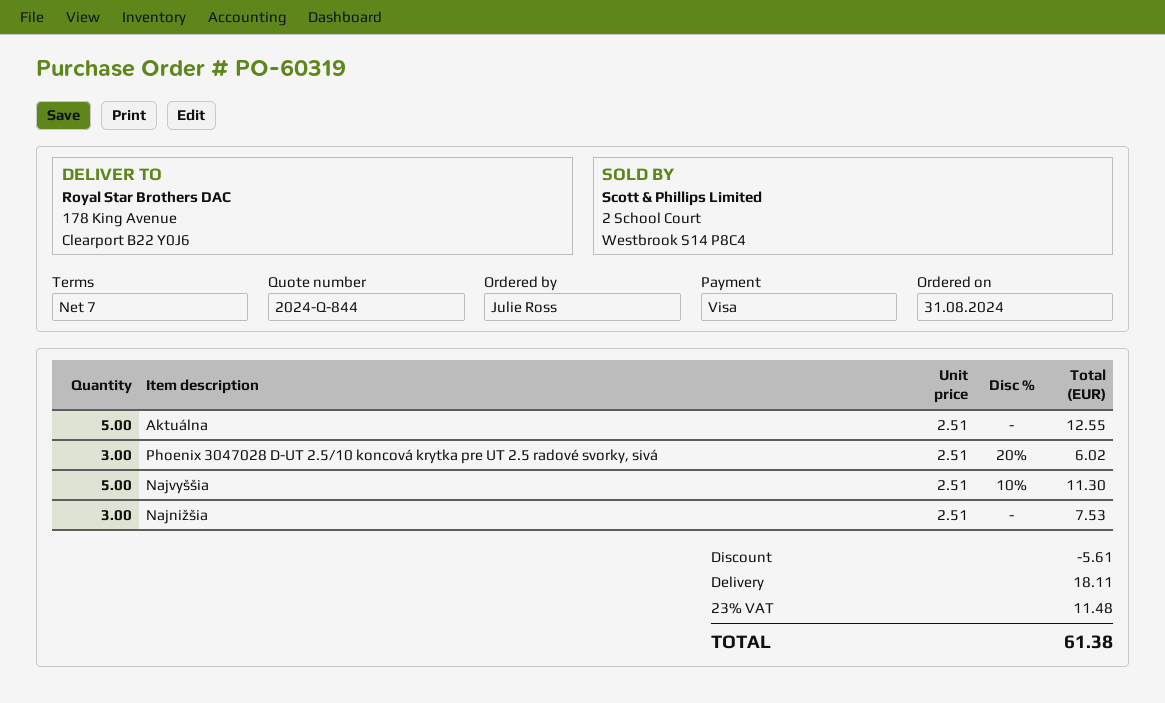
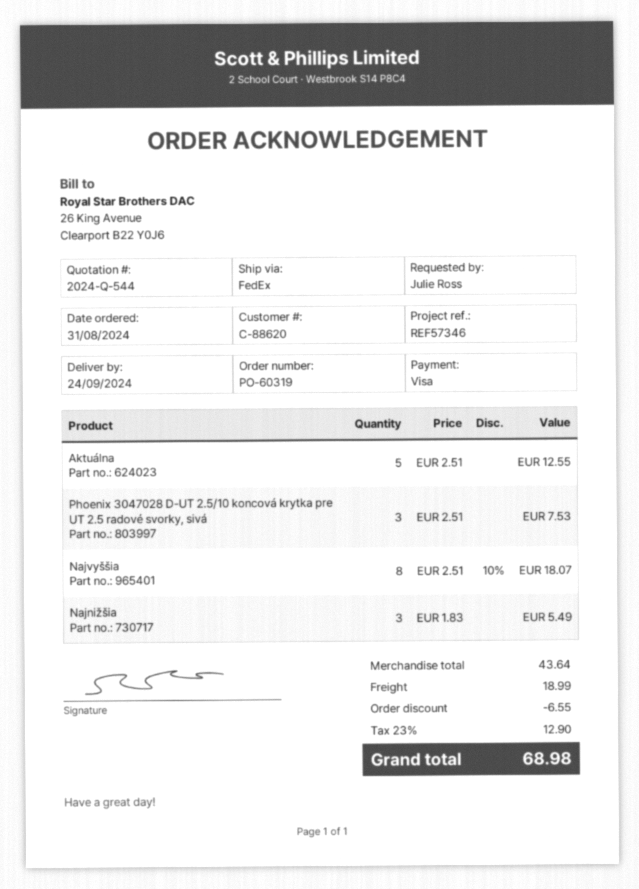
quote number: 2024-Q-844 -> 2024-Q-544
Phoenix 3047028 D-UT 2.5/10 koncová krytka pre UT 2.5 radové svorky, sivá: 3 x 2.51 - 20% = 6.02 -> 3 x 2.51 = 7.53
Najvyššia: 5 x 2.51 - 10% = 11.30 -> 8 x 2.51 - 10% = 18.07
Najnižšia: 3 x 2.51 = 7.53 -> 3 x 1.83 = 5.49
discount: 5.61 -> 6.55
shipping: 18.11 -> 18.99
tax: 23% = 11.48 -> 23% = 12.90
total: 61.38 -> 68.98

